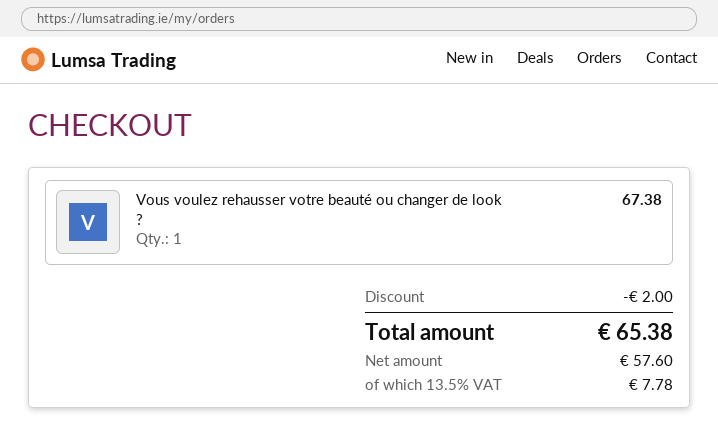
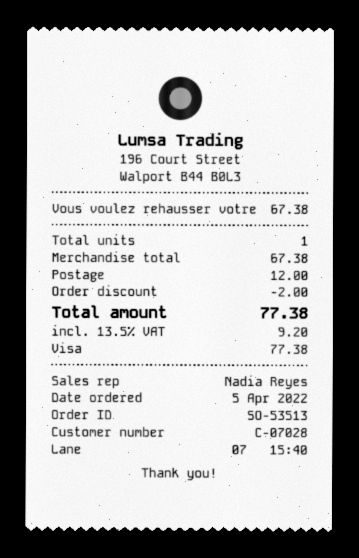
shipping: none -> 12.00
tax: 13.5% = 7.78 -> 13.5% = 9.20
total: 65.38 -> 77.38

